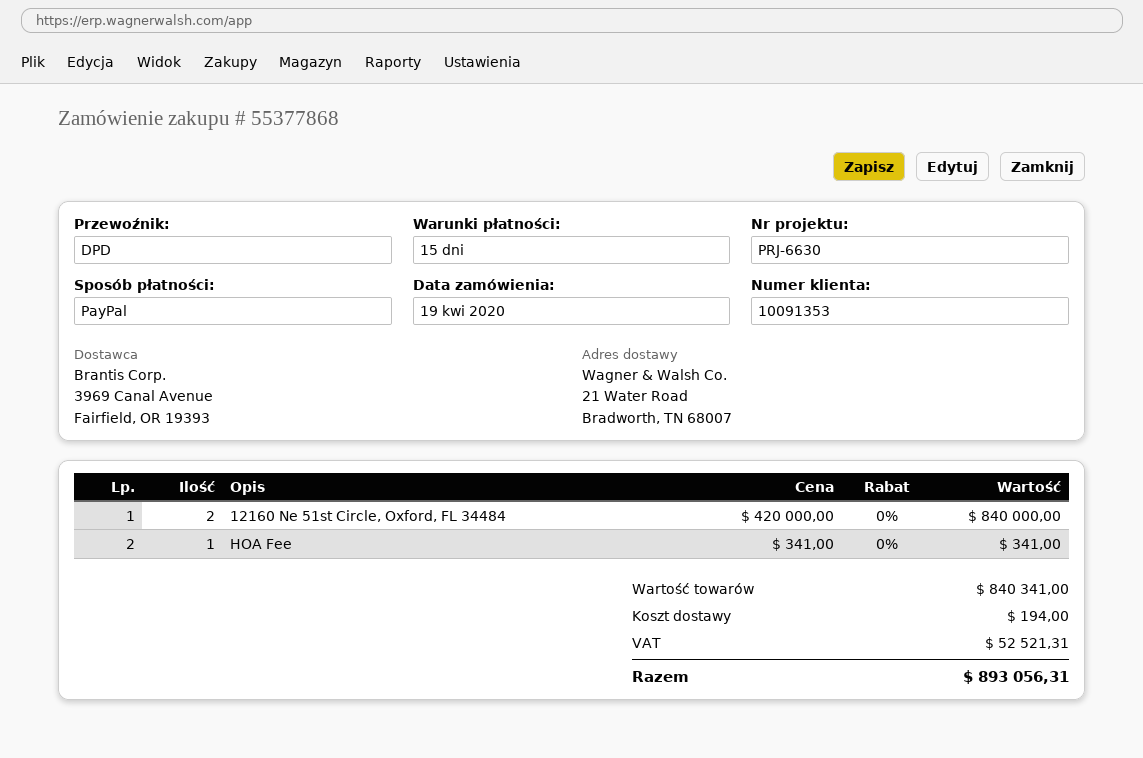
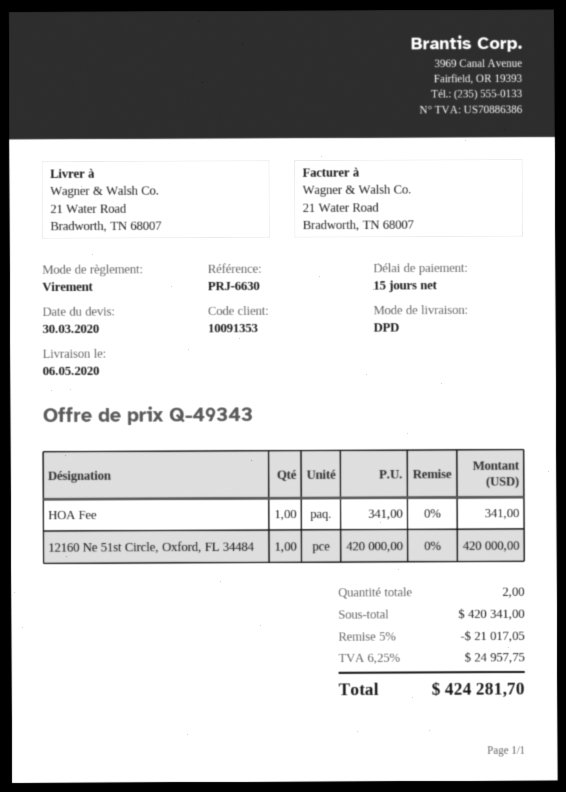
payment method: PayPal -> bank transfer
12160 Ne 51st Circle, Oxford, FL 34484: 2 x 420000.00 = 840000.00 -> 1 x 420000.00 = 420000.00
subtotal: 840341.00 -> 420341.00
discount: none -> 5% = 21017.05
shipping: 194.00 -> none
tax: 52521.31 -> 24957.75
total: 893056.31 -> 424281.70

